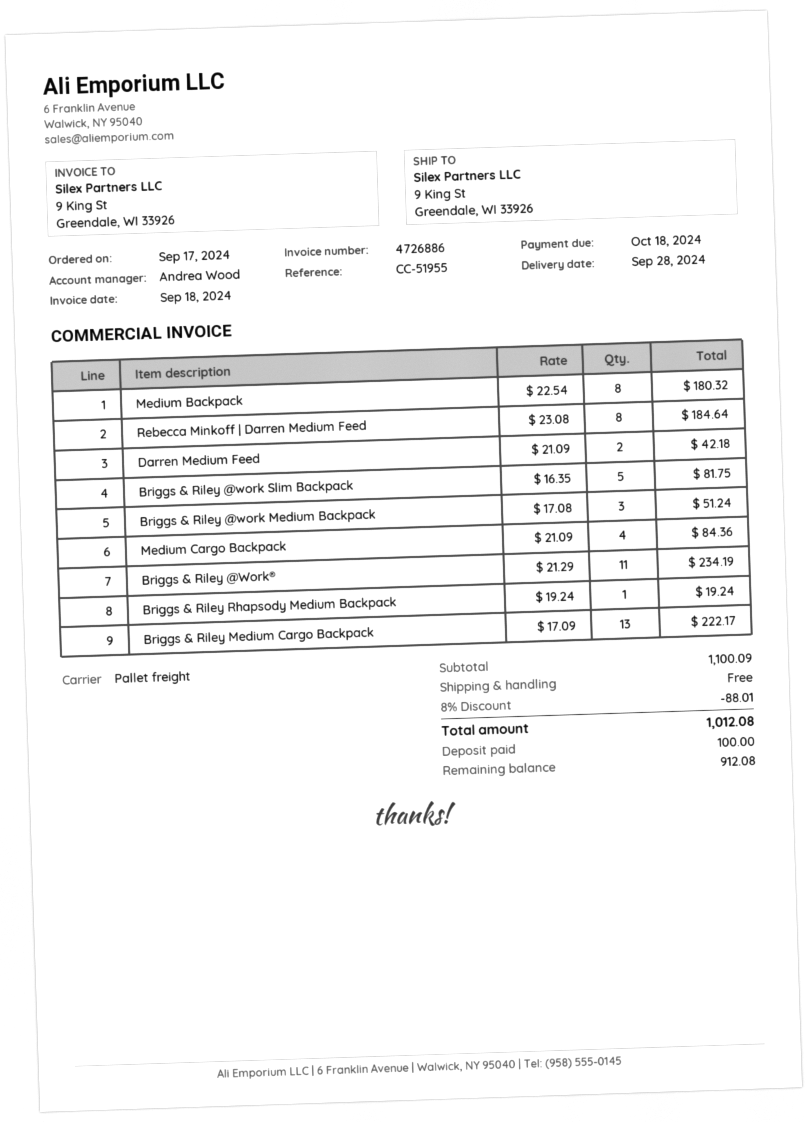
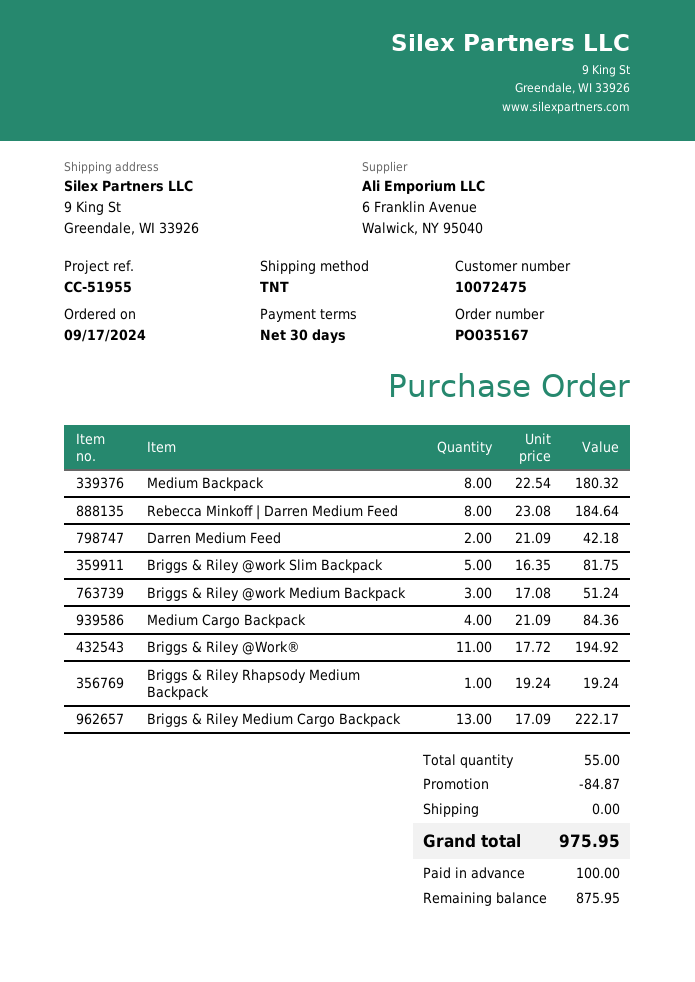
shipping method: pallet freight -> TNT
Briggs & Riley @Work®: 11 x 21.29 = 234.19 -> 11 x 17.72 = 194.92
discount: 88.01 -> 84.87
total: 1012.08 -> 975.95
balance: 912.08 -> 875.95

